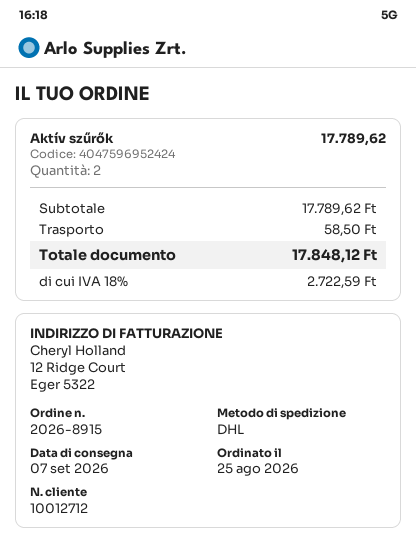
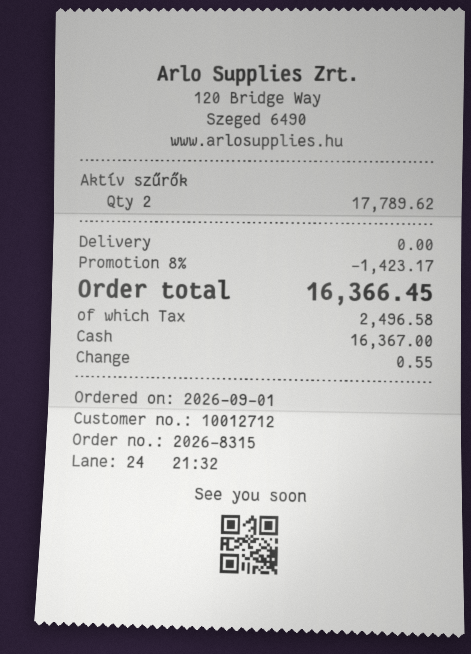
order number: 2026-8915 -> 2026-8315
order date: 2026-08-25 -> 2026-09-01
discount: none -> 8% = 1423.17
shipping: 58.50 -> 0.00
tax: 2722.59 -> 2496.58
total: 17848.12 -> 16366.45

